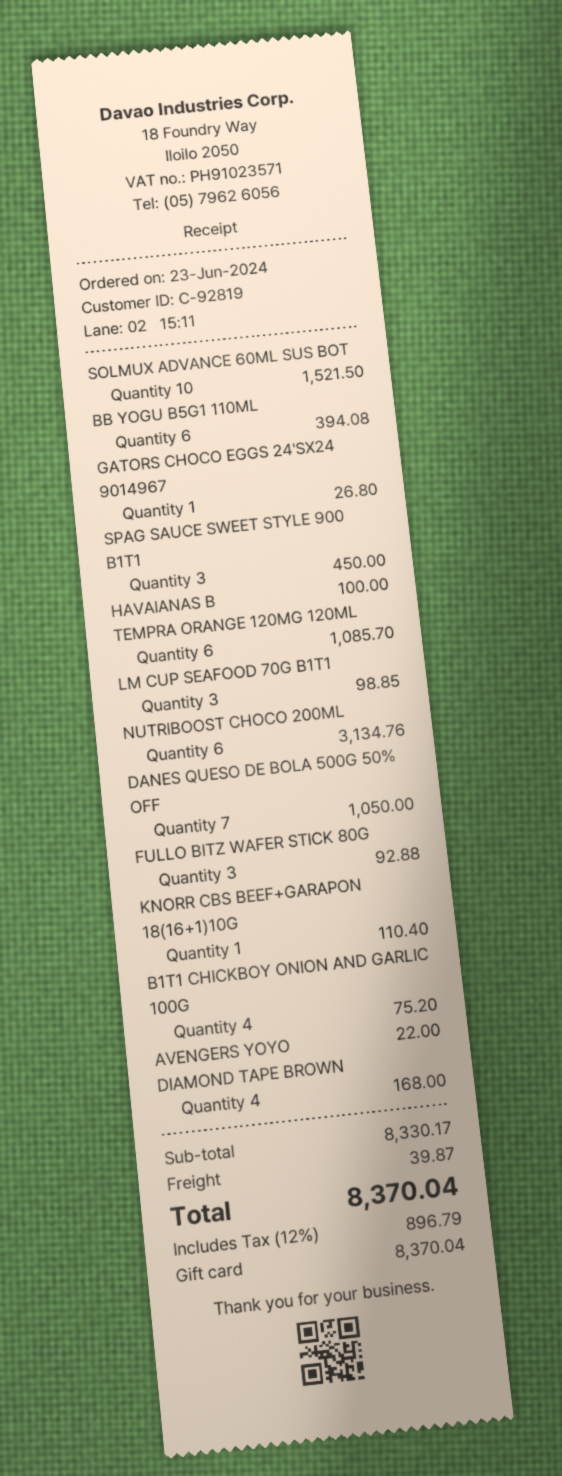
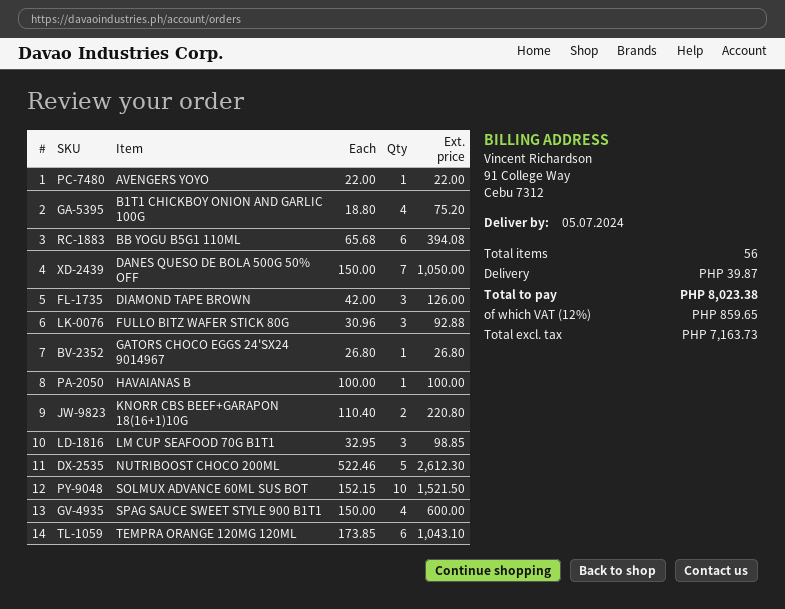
SPAG SAUCE SWEET STYLE 900 B1T1: 3 for 450.00 -> 4 for 600.00
TEMPRA ORANGE 120MG 120ML: 6 for 1085.70 -> 6 for 1043.10
NUTRIBOOST CHOCO 200ML: 6 for 3134.76 -> 5 for 2612.30
KNORR CBS BEEF+GARAPON 18(16+1)10G: 1 for 110.40 -> 2 for 220.80
DIAMOND TAPE BROWN: 4 for 168.00 -> 3 for 126.00
tax: 12% = 896.79 -> 12% = 859.65
total: 8370.04 -> 8023.38

